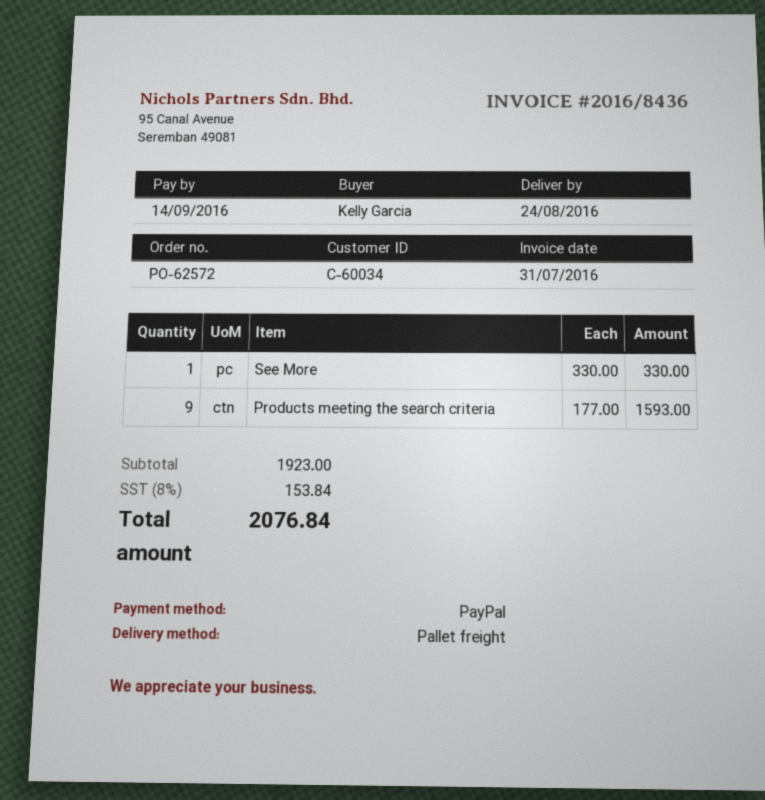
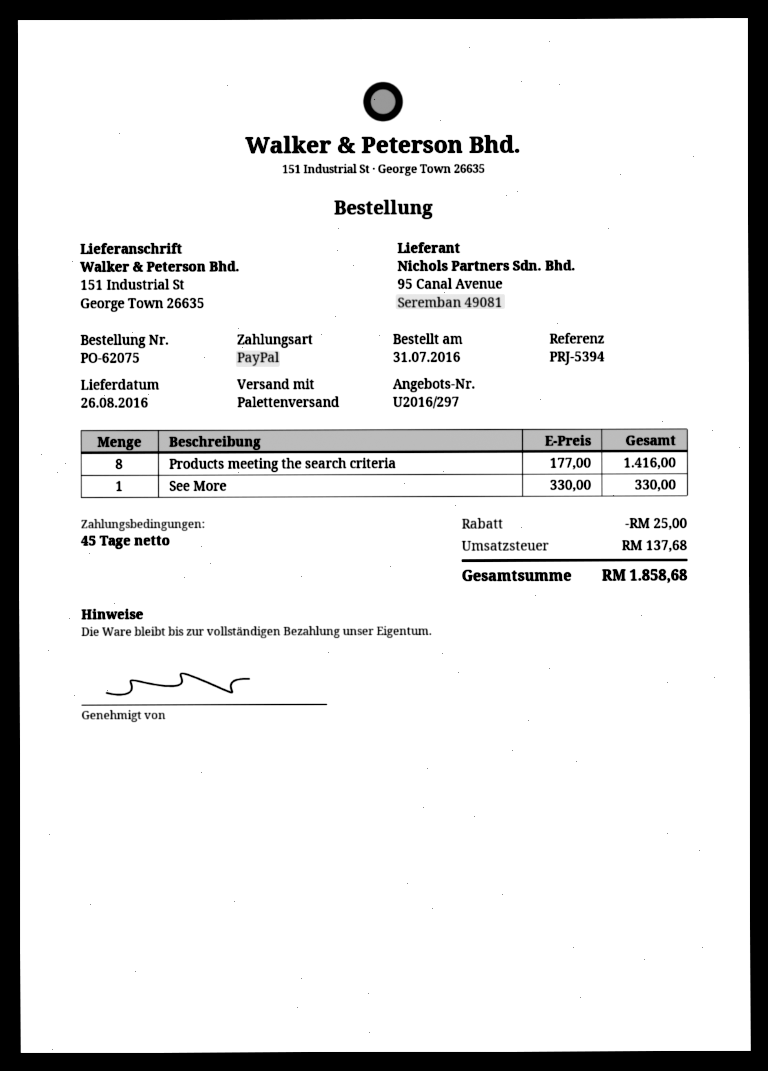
order number: PO-62572 -> PO-62075
delivery date: 2016-08-24 -> 2016-08-26
Products meeting the search criteria: 9 x 177.00 = 1593.00 -> 8 x 177.00 = 1416.00
discount: none -> 25.00
tax: 153.84 -> 137.68
total: 2076.84 -> 1858.68

